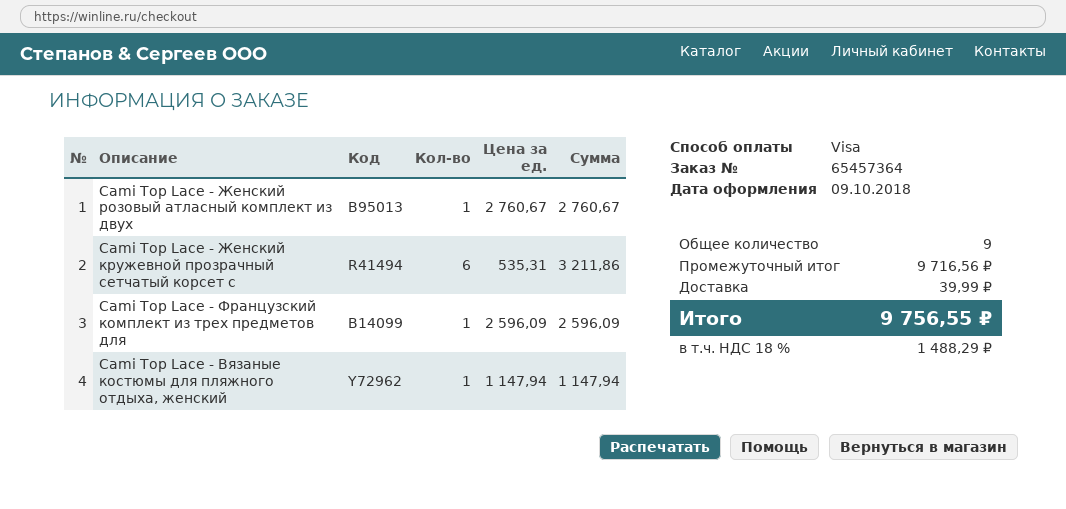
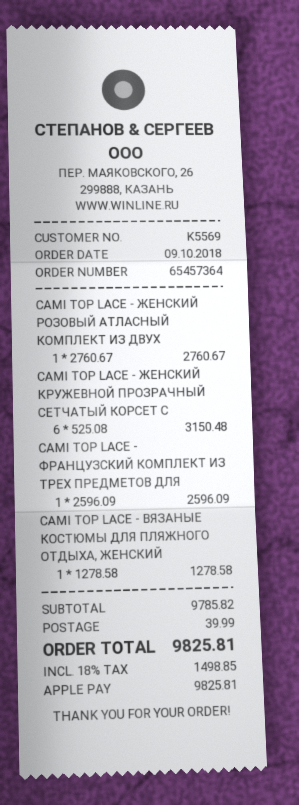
payment method: Visa -> Apple Pay
Cami Top Lace - Женский кружевной прозрачный сетчатый корсет с: 6 x 535.31 = 3211.86 -> 6 x 525.08 = 3150.48
Cami Top Lace - Вязаные костюмы для пляжного отдыха, женский: 1 x 1147.94 = 1147.94 -> 1 x 1278.58 = 1278.58
subtotal: 9716.56 -> 9785.82
tax: 18% = 1488.29 -> 18% = 1498.85
total: 9756.55 -> 9825.81

